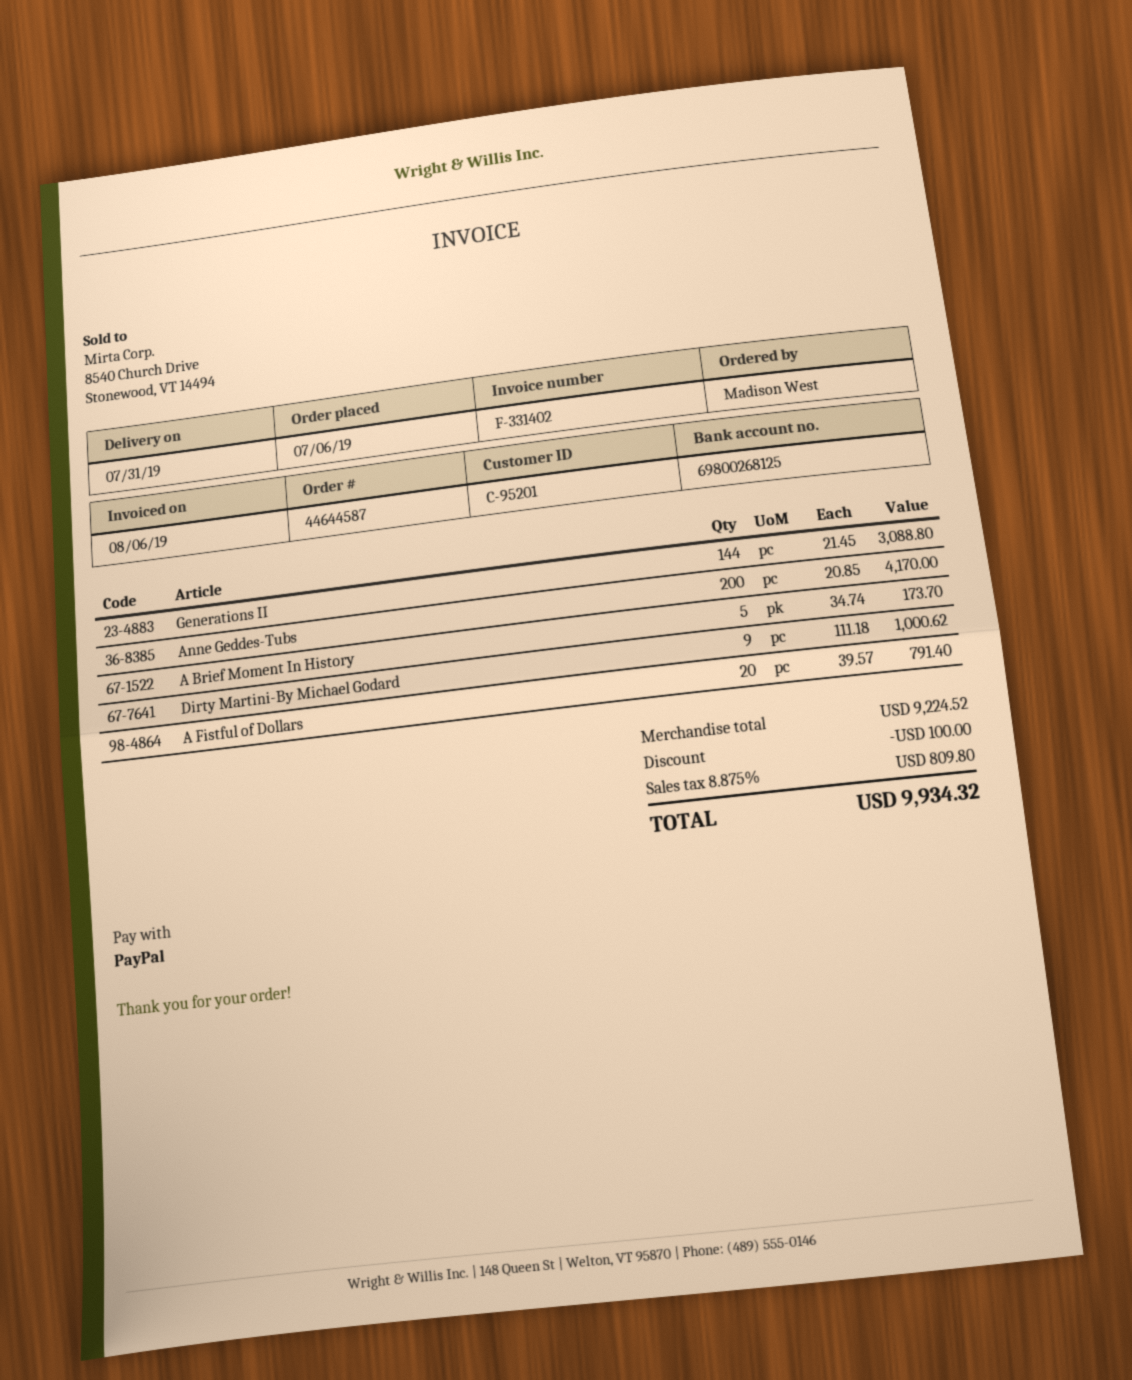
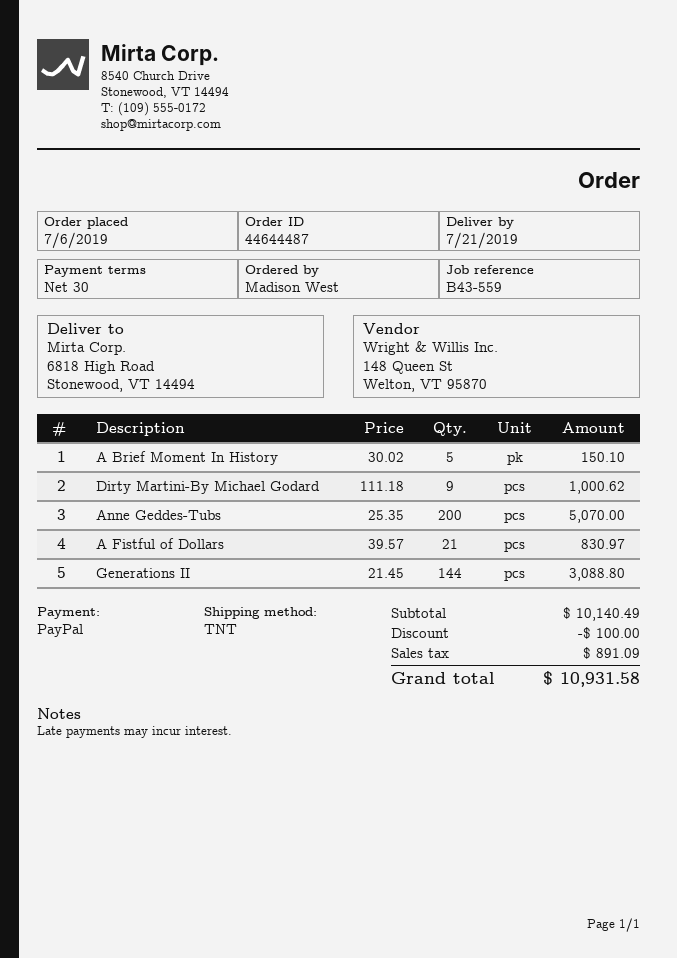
order number: 44644587 -> 44644487
delivery date: 2019-07-31 -> 2019-07-21
Anne Geddes-Tubs: 200 x 20.85 = 4170.00 -> 200 x 25.35 = 5070.00
A Brief Moment In History: 5 x 34.74 = 173.70 -> 5 x 30.02 = 150.10
A Fistful of Dollars: 20 x 39.57 = 791.40 -> 21 x 39.57 = 830.97
subtotal: 9224.52 -> 10140.49
tax: 809.80 -> 891.09
total: 9934.32 -> 10931.58

